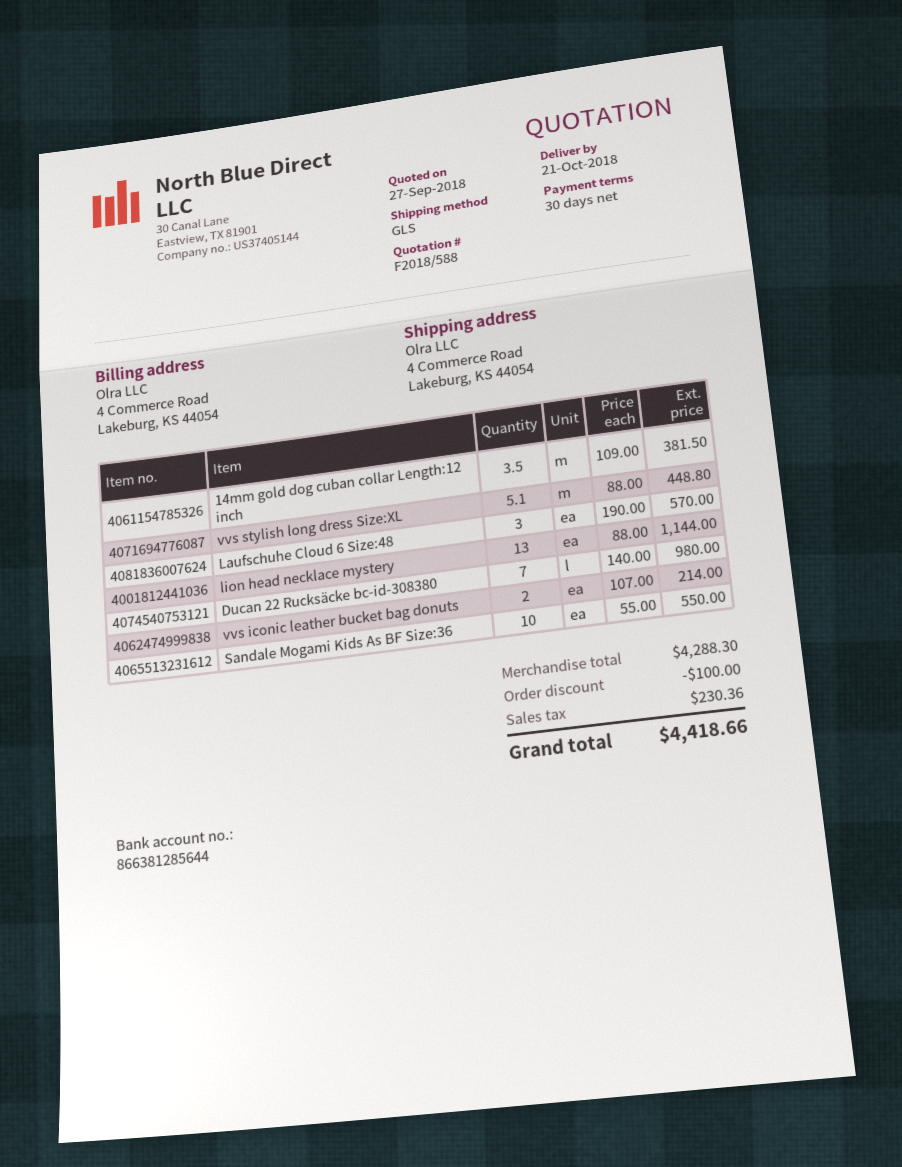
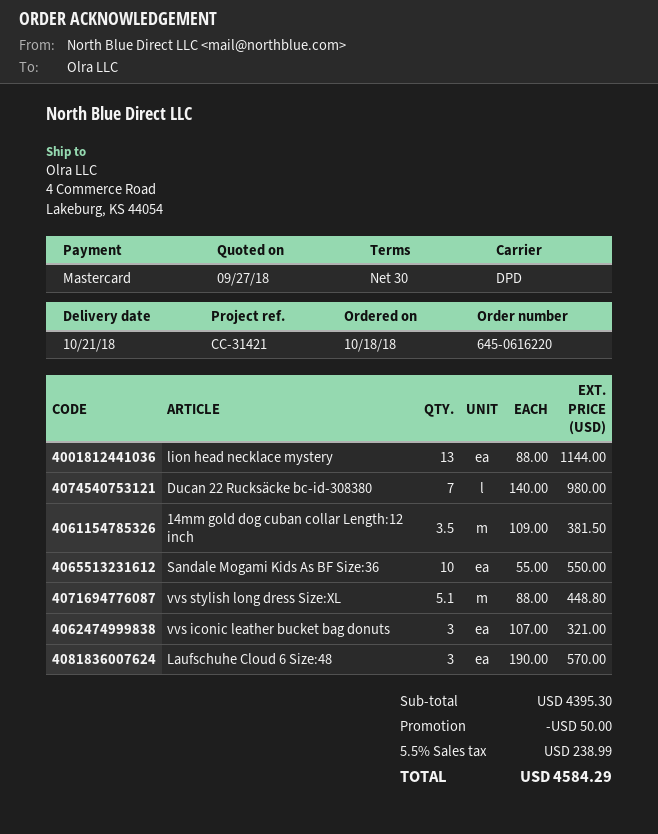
shipping method: GLS -> DPD
vvs iconic leather bucket bag donuts: 2 x 107.00 = 214.00 -> 3 x 107.00 = 321.00
subtotal: 4288.30 -> 4395.30
discount: 100.00 -> 50.00
tax: 230.36 -> 238.99
total: 4418.66 -> 4584.29

